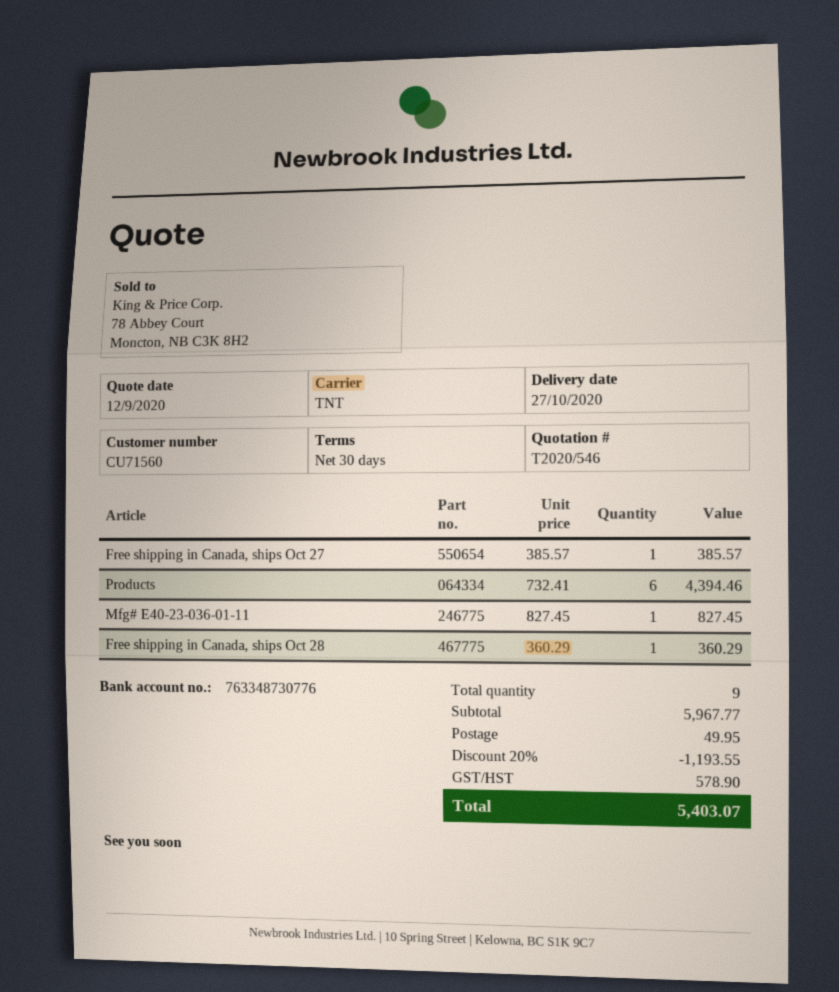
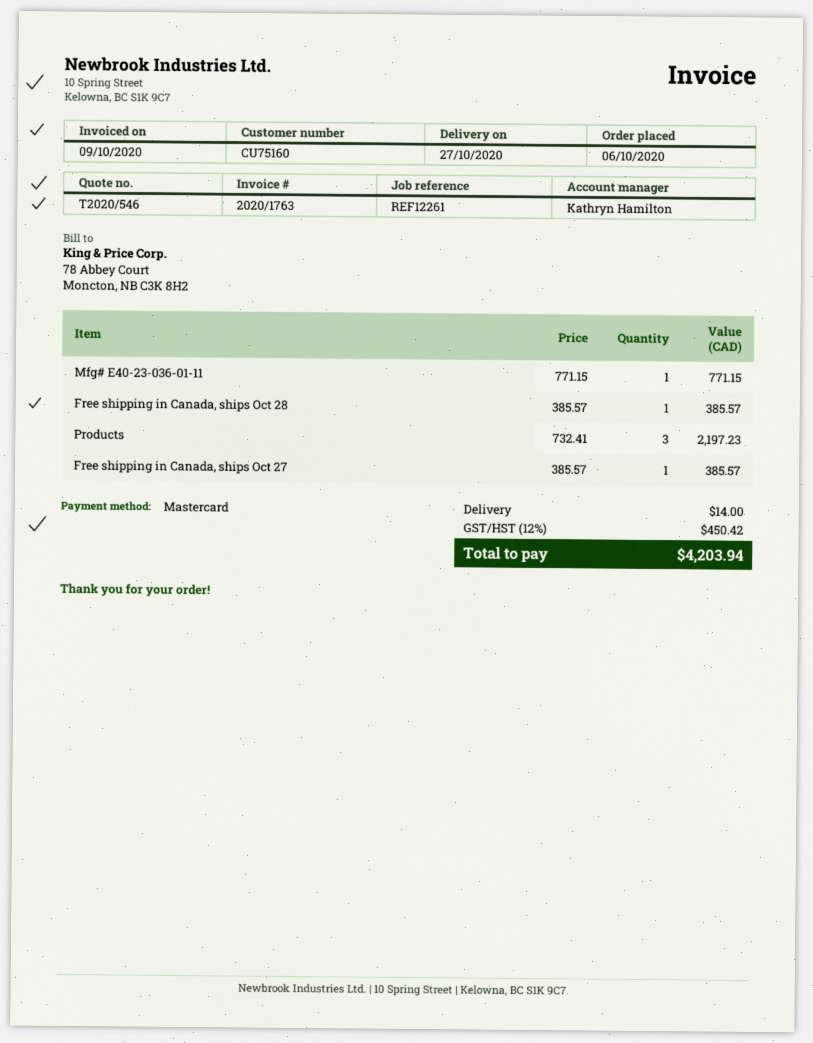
customer number: CU71560 -> CU75160
Products: 6 x 732.41 = 4394.46 -> 3 x 732.41 = 2197.23
Mfg# E40-23-036-01-11: 1 x 827.45 = 827.45 -> 1 x 771.15 = 771.15
Free shipping in Canada, ships Oct 28: 1 x 360.29 = 360.29 -> 1 x 385.57 = 385.57
discount: 20% = 1193.55 -> none
shipping: 49.95 -> 14.00
tax: 578.90 -> 450.42
total: 5403.07 -> 4203.94

